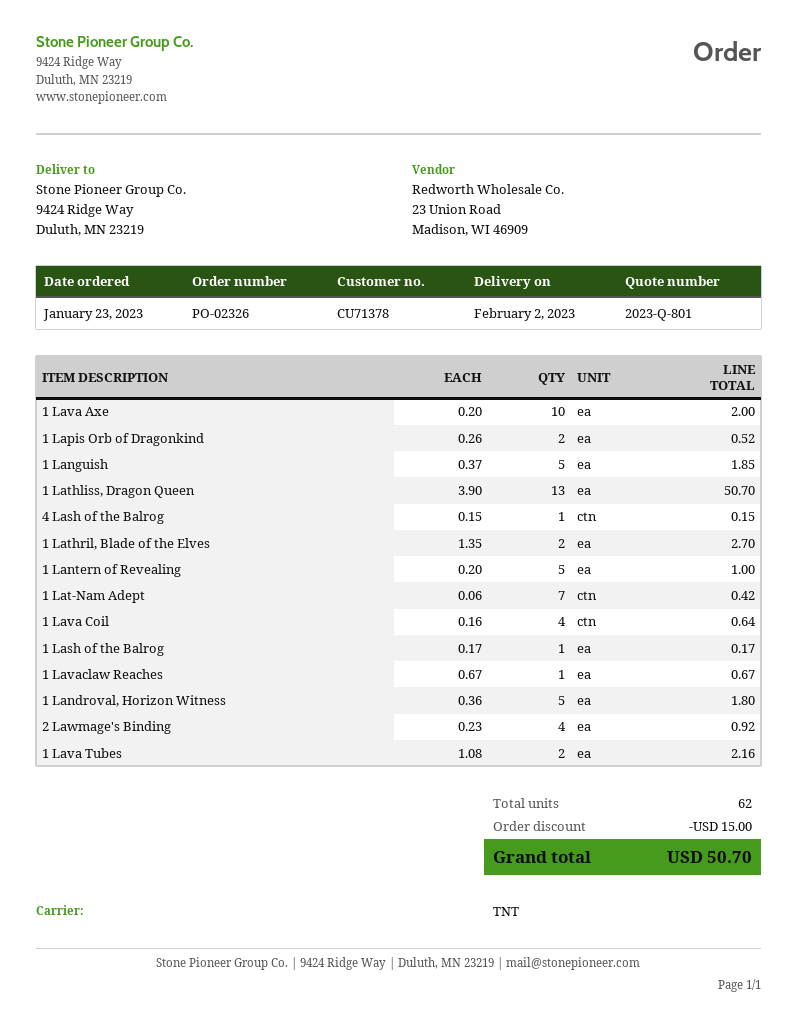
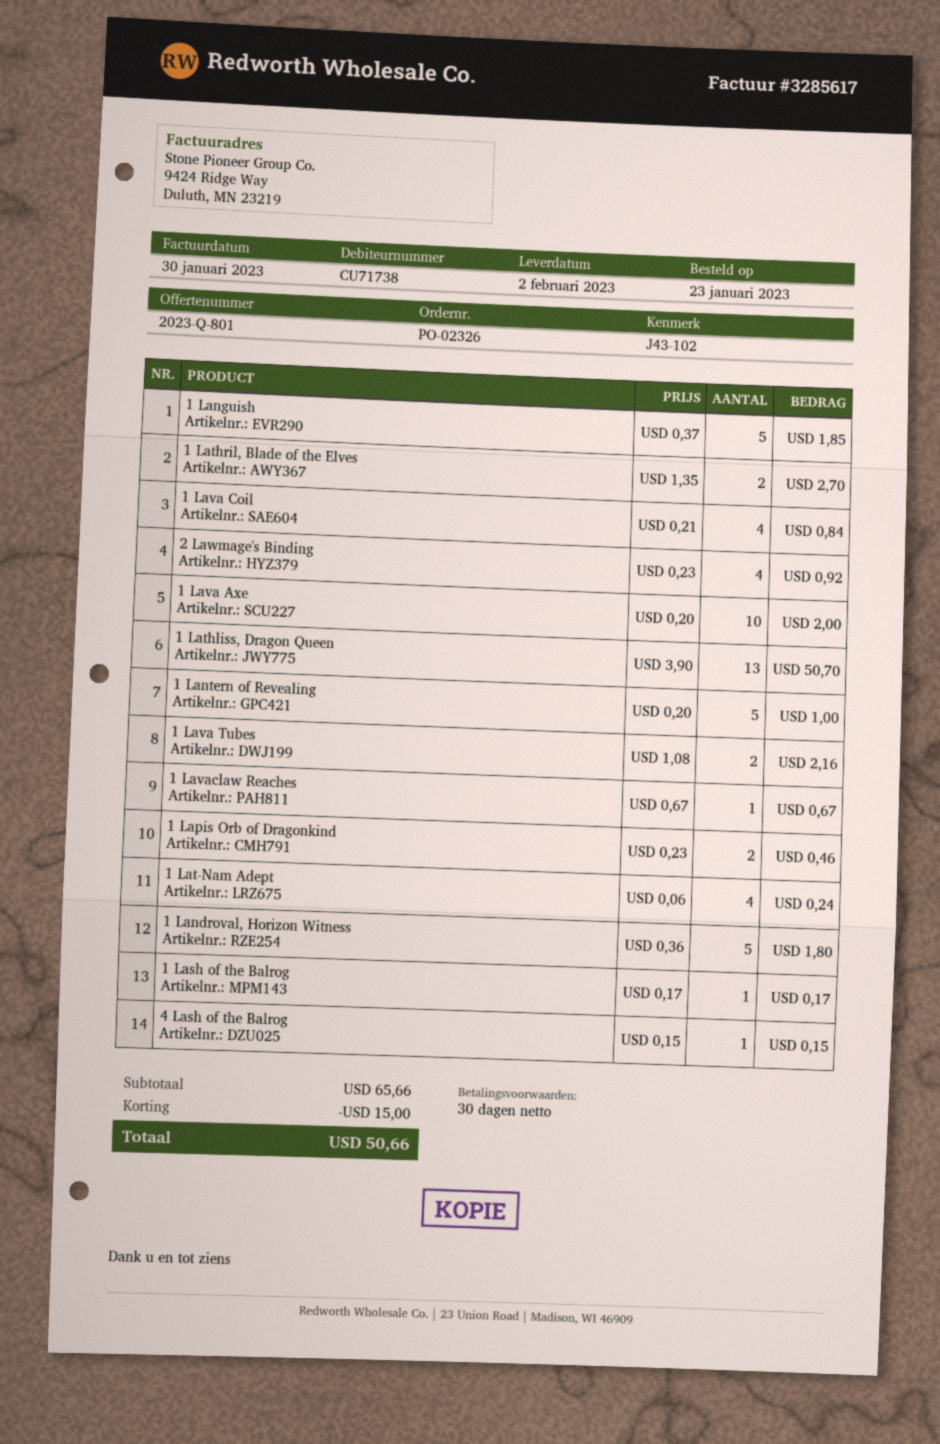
customer number: CU71378 -> CU71738
1 Lapis Orb of Dragonkind: 2 x 0.26 = 0.52 -> 2 x 0.23 = 0.46
1 Lat-Nam Adept: 7 x 0.06 = 0.42 -> 4 x 0.06 = 0.24
1 Lava Coil: 4 x 0.16 = 0.64 -> 4 x 0.21 = 0.84
total: 50.70 -> 50.66

